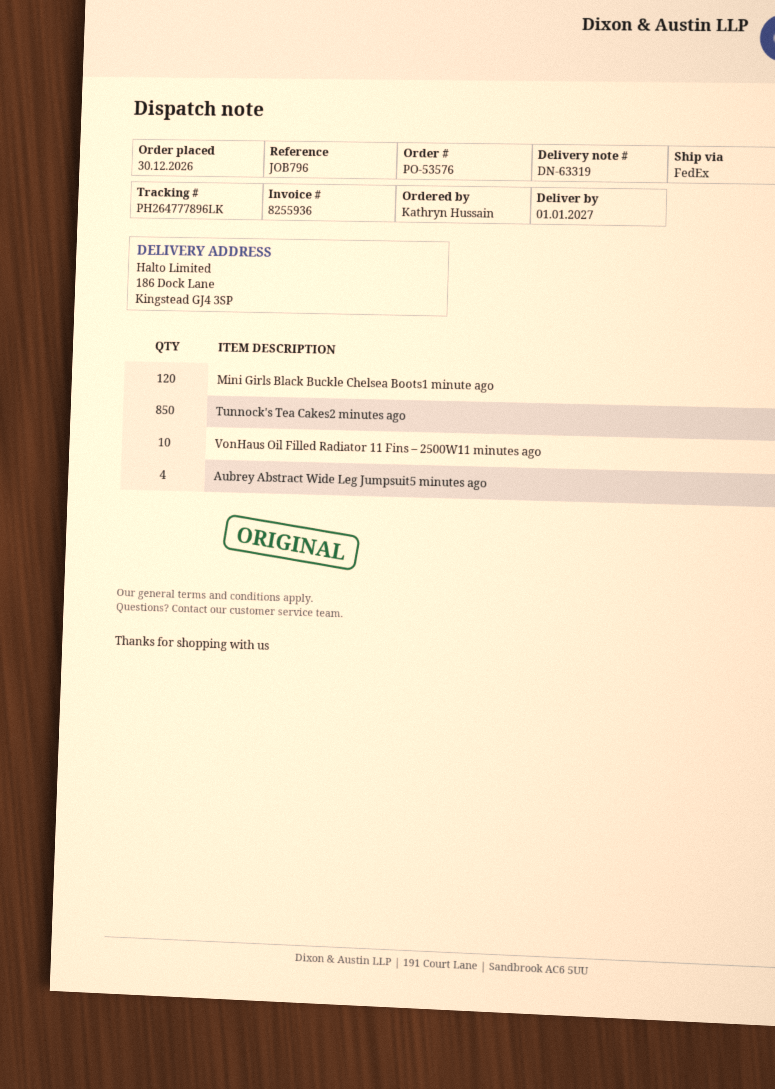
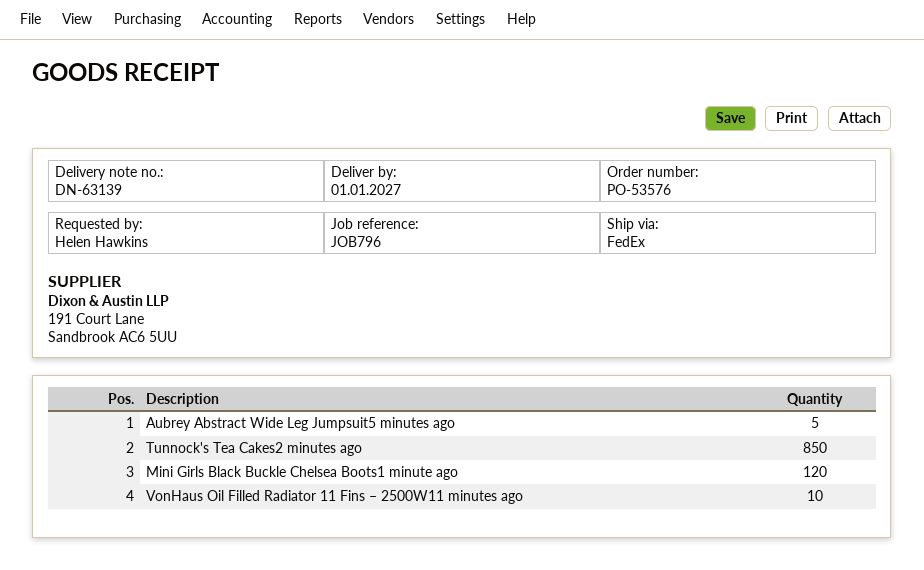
delivery note number: DN-63319 -> DN-63139
ordered by: Kathryn Hussain -> Helen Hawkins
Aubrey Abstract Wide Leg Jumpsuit5 minutes ago: 4 -> 5

